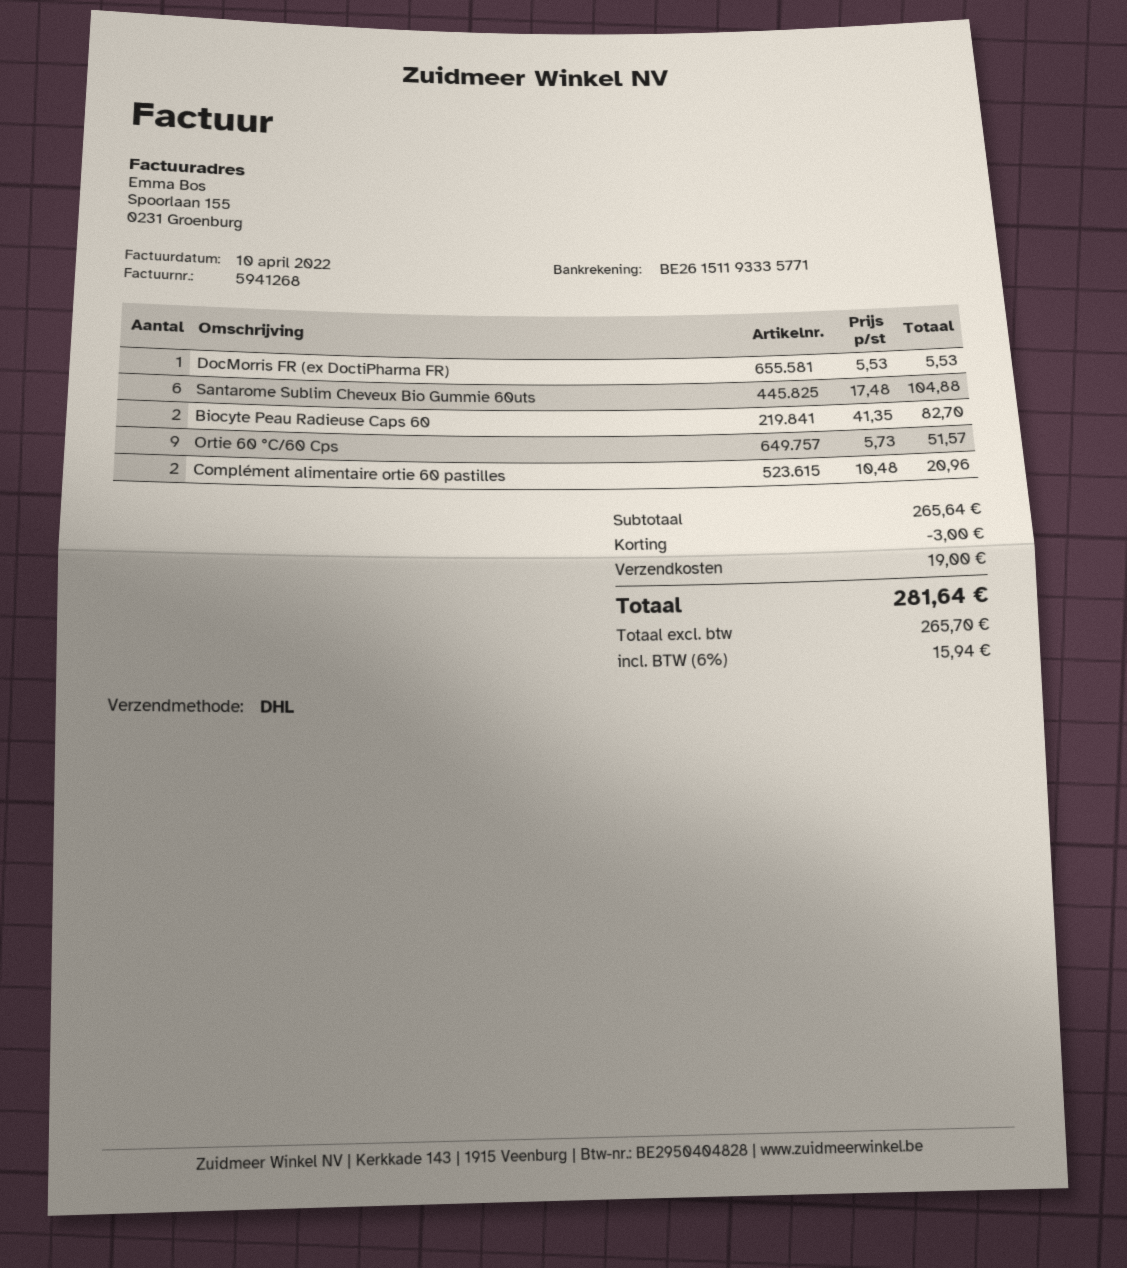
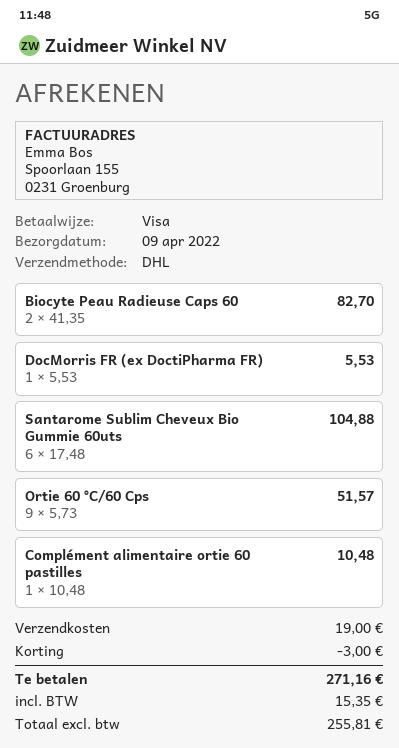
Complément alimentaire ortie 60 pastilles: 2 x 10.48 = 20.96 -> 1 x 10.48 = 10.48
net: 265.70 -> 255.81
tax: 15.94 -> 15.35
total: 281.64 -> 271.16

